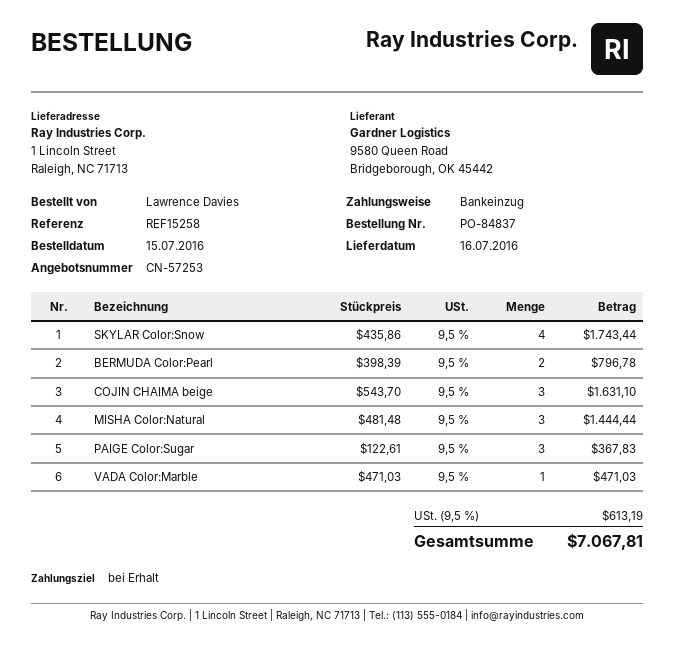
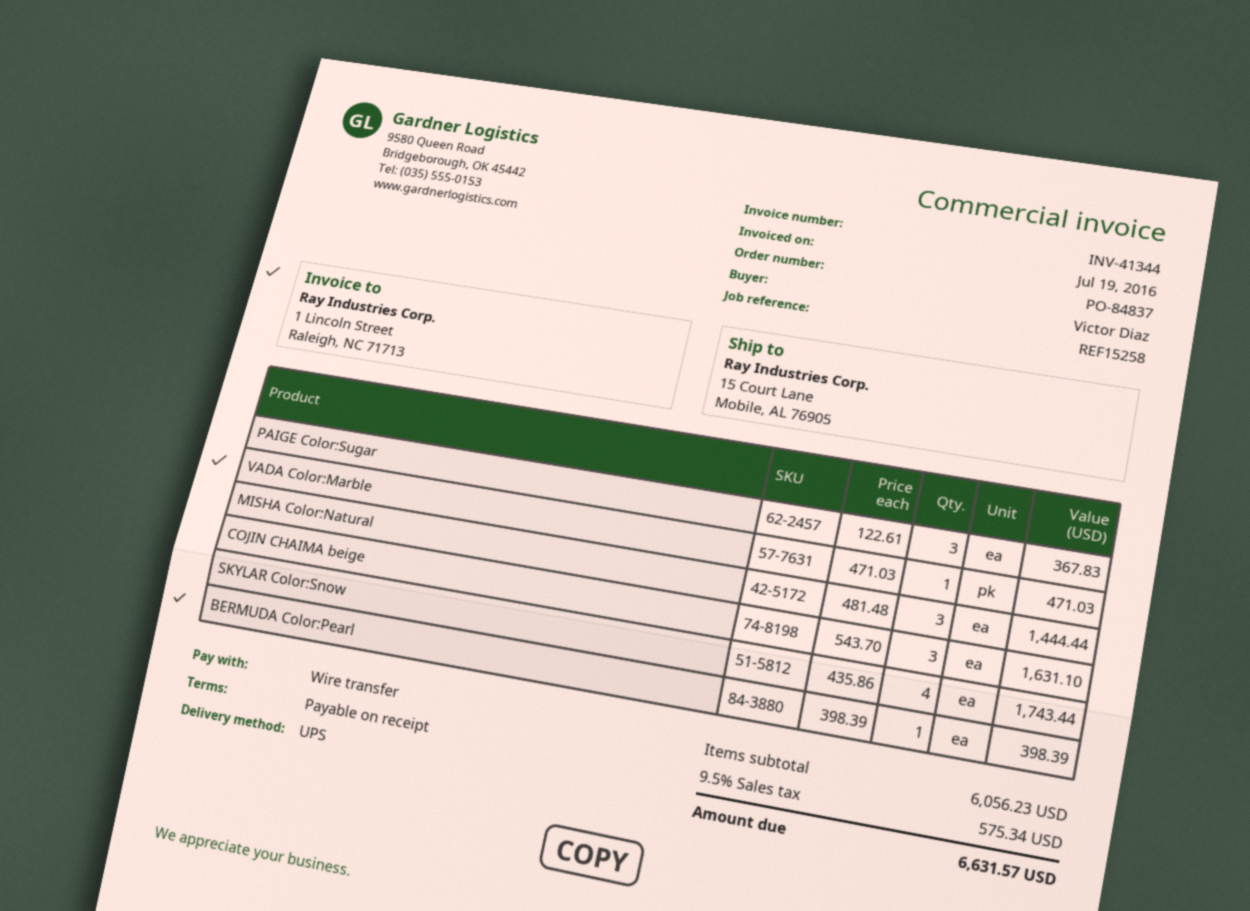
ordered by: Lawrence Davies -> Victor Diaz
payment method: direct debit -> bank transfer
ship to: 1 Lincoln Street, Raleigh, NC 71713 -> 15 Court Lane, Mobile, AL 76905
BERMUDA Color:Pearl: 2 x 398.39 = 796.78 -> 1 x 398.39 = 398.39
tax: 9.5% = 613.19 -> 9.5% = 575.34
total: 7067.81 -> 6631.57

